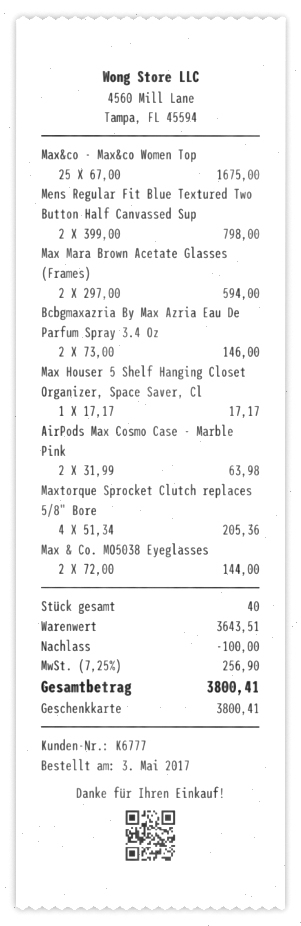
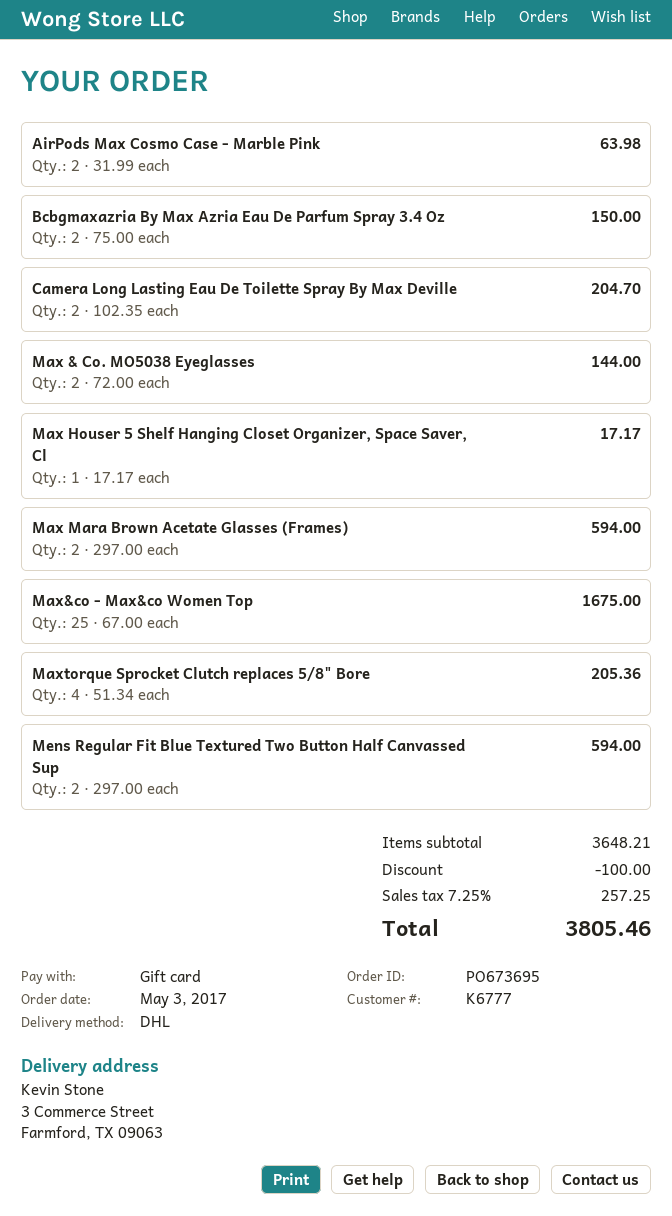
Mens Regular Fit Blue Textured Two Button Half Canvassed Sup: 2 x 399.00 = 798.00 -> 2 x 297.00 = 594.00
Bcbgmaxazria By Max Azria Eau De Parfum Spray 3.4 Oz: 2 x 73.00 = 146.00 -> 2 x 75.00 = 150.00
Camera Long Lasting Eau De Toilette Spray By Max Deville: none -> 2 x 102.35 = 204.70
subtotal: 3643.51 -> 3648.21
tax: 7.25% = 256.90 -> 7.25% = 257.25
total: 3800.41 -> 3805.46

